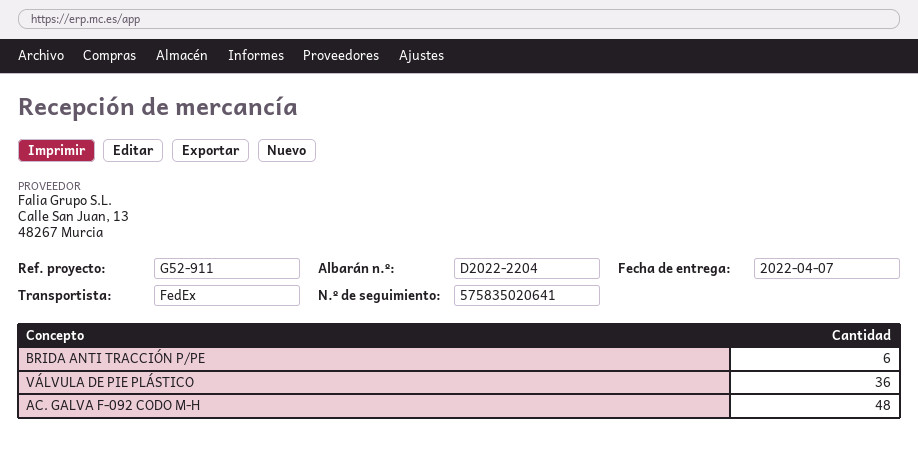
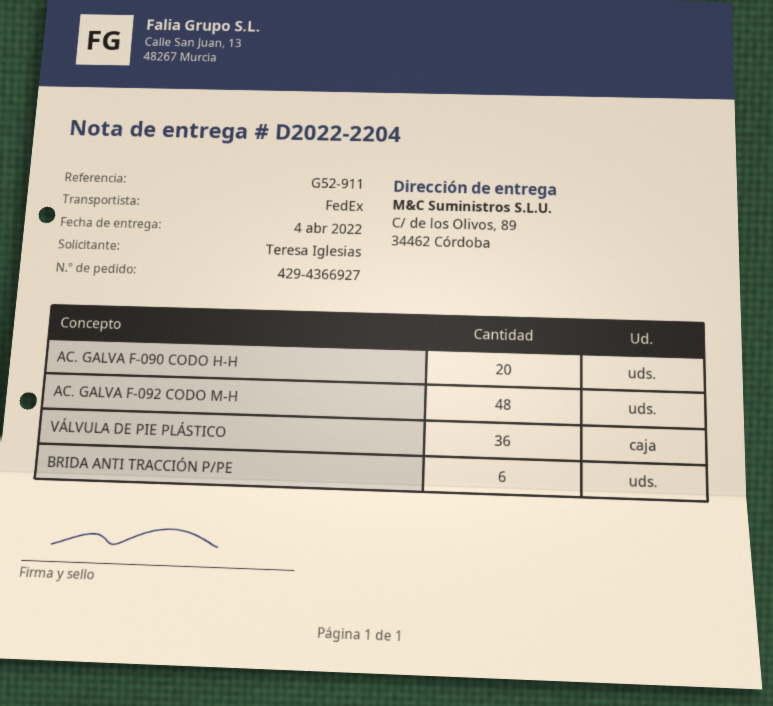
delivery date: 2022-04-07 -> 2022-04-04
AC. GALVA F-090 CODO H-H: none -> 20

